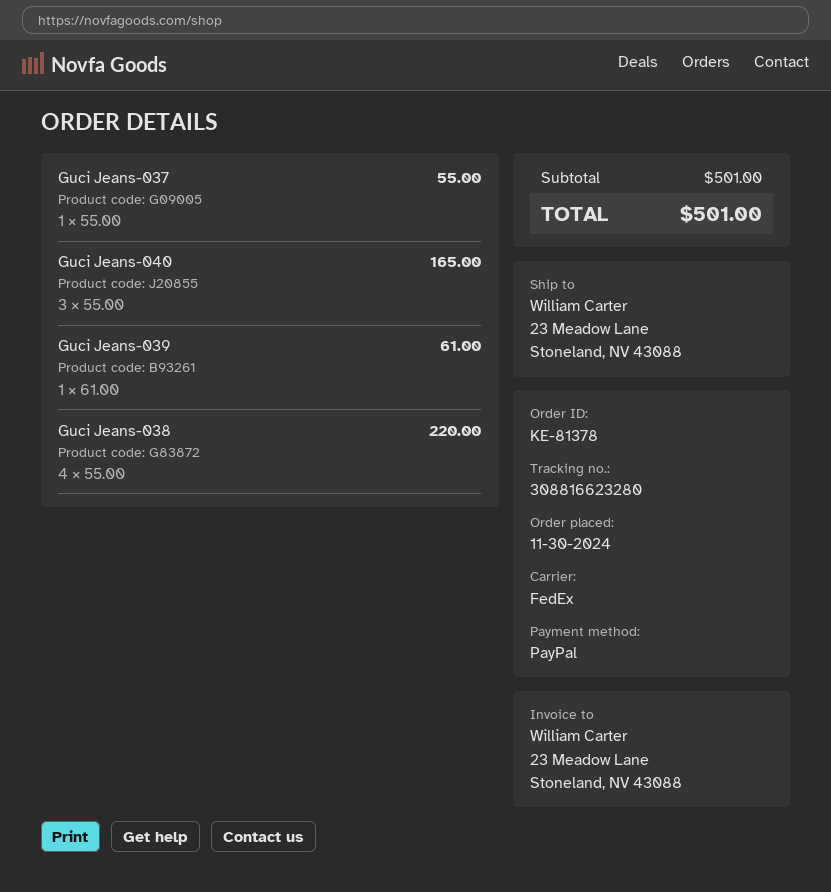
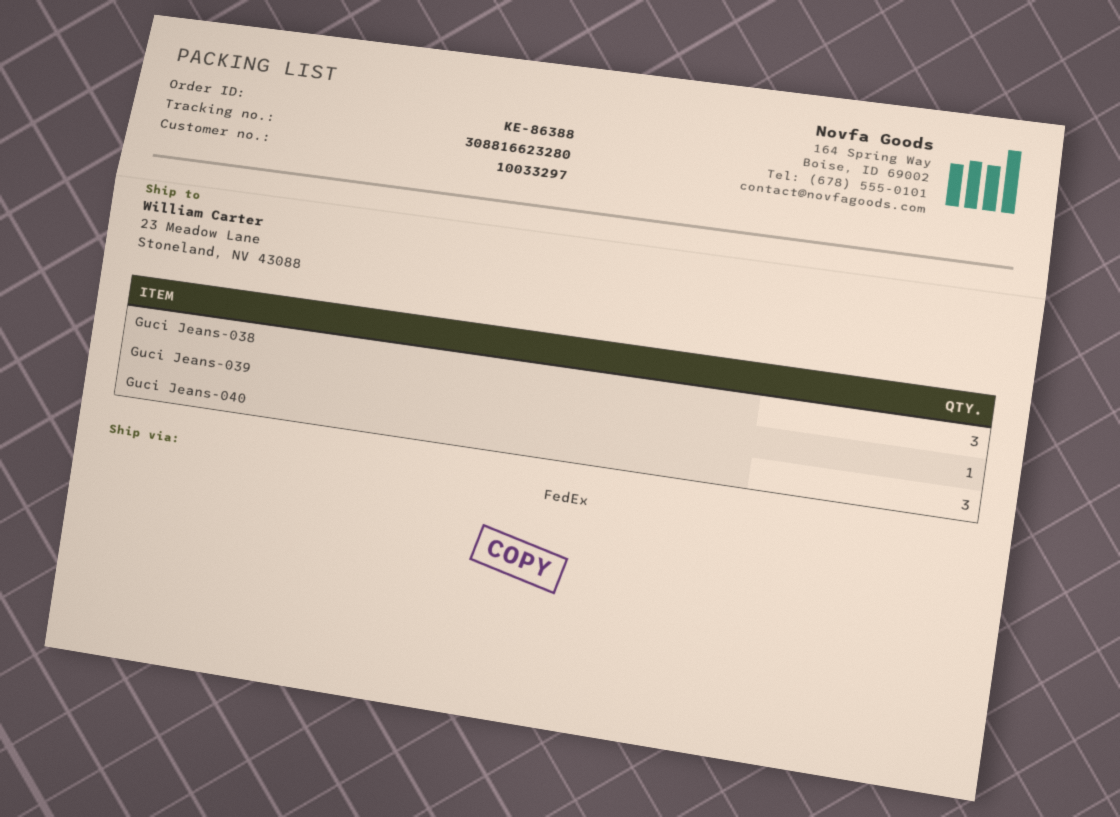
order number: KE-81378 -> KE-86388
Guci Jeans-037: 1 -> none
Guci Jeans-038: 4 -> 3

